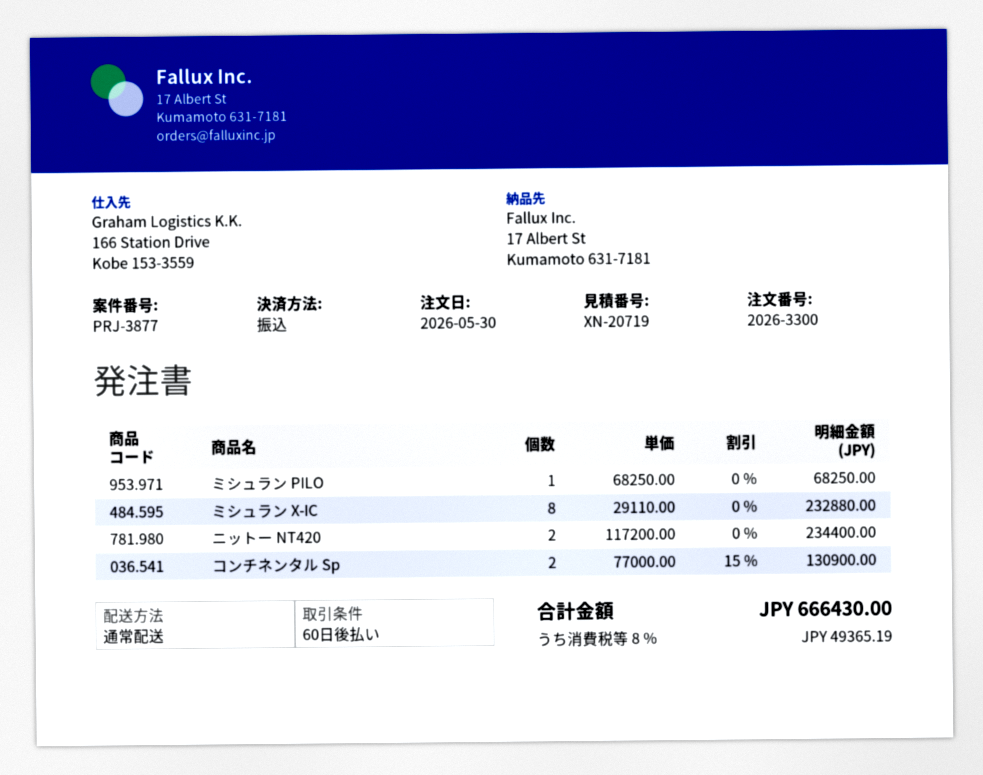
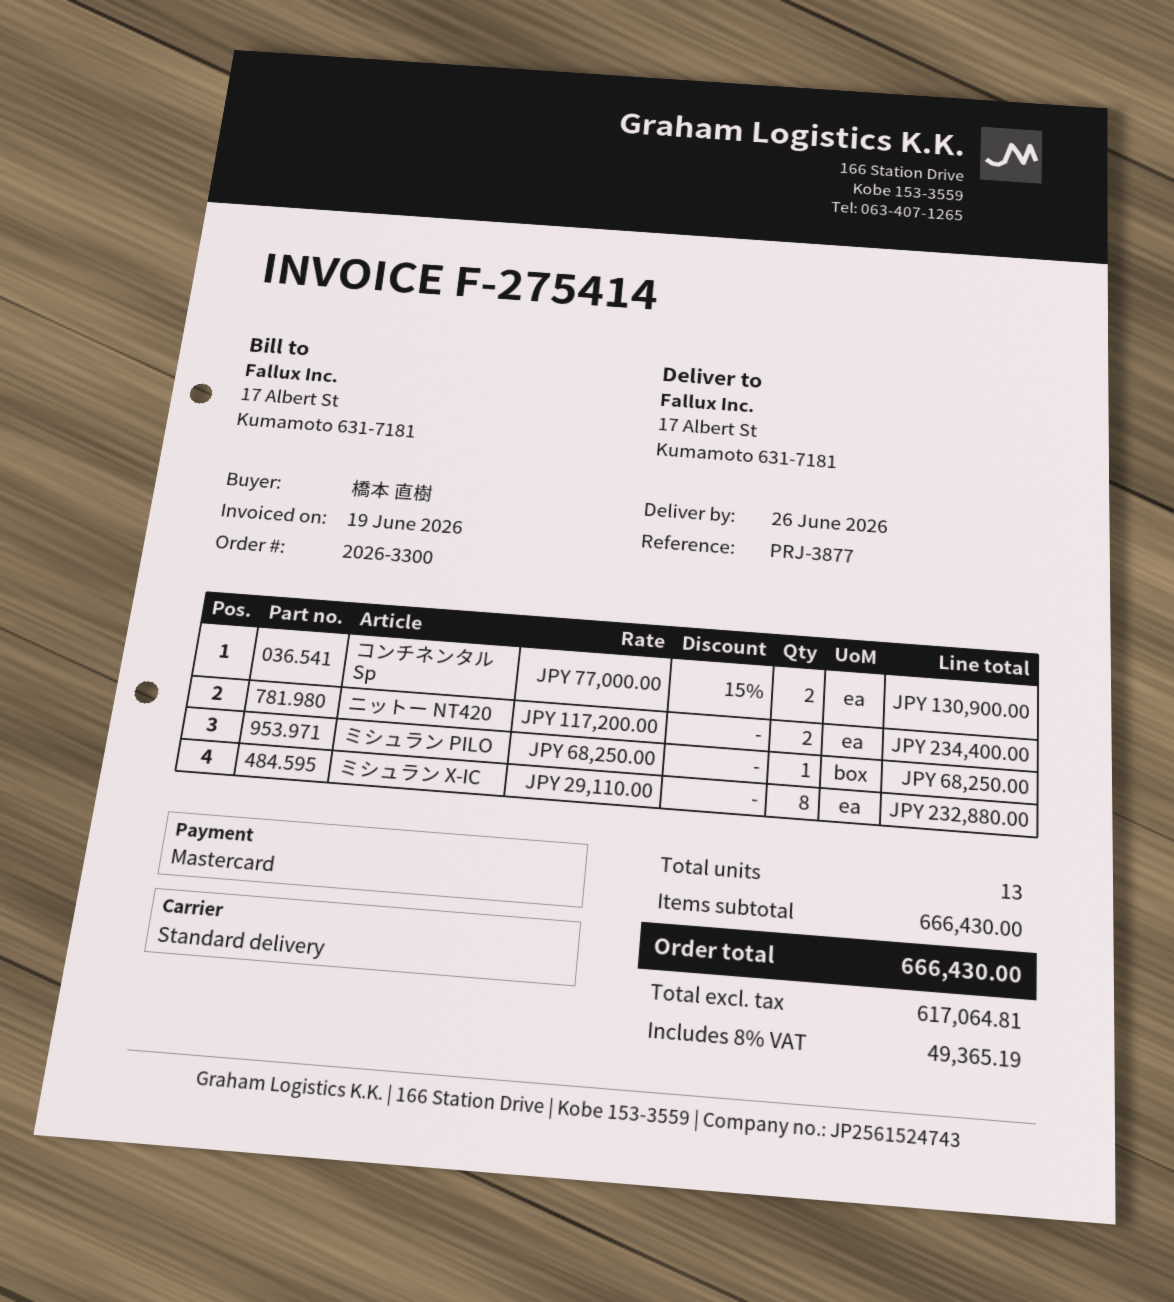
payment method: bank transfer -> Mastercard

